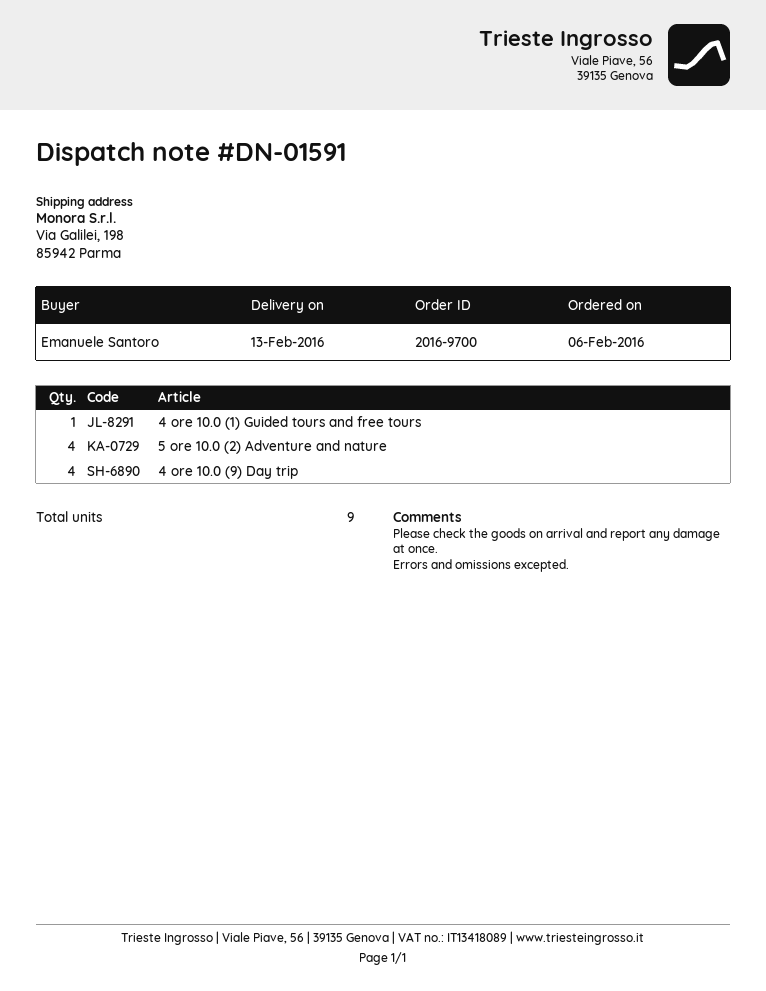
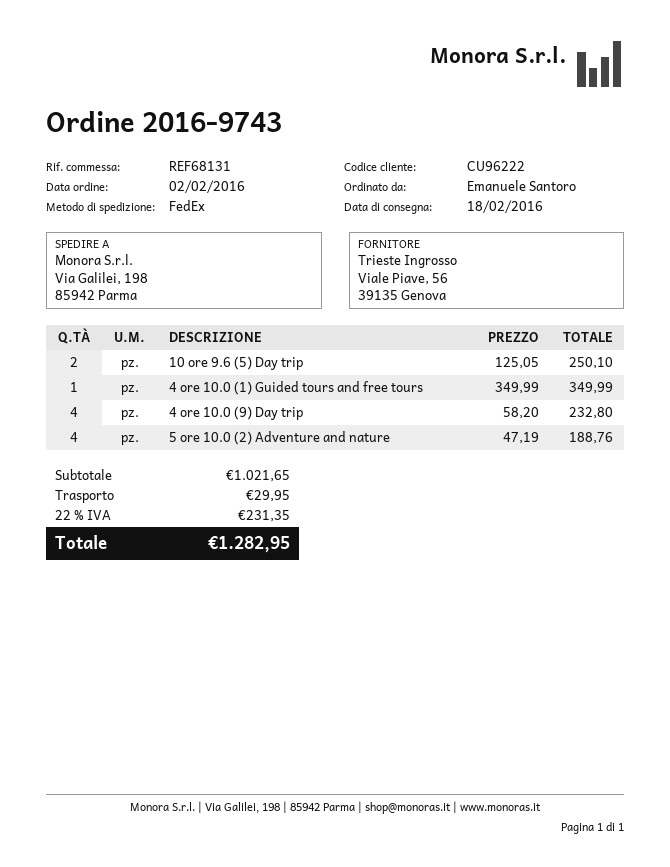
order number: 2016-9700 -> 2016-9743
order date: 2016-02-06 -> 2016-02-02
delivery date: 2016-02-13 -> 2016-02-18
10 ore 9.6 (5) Day trip: none -> 2

